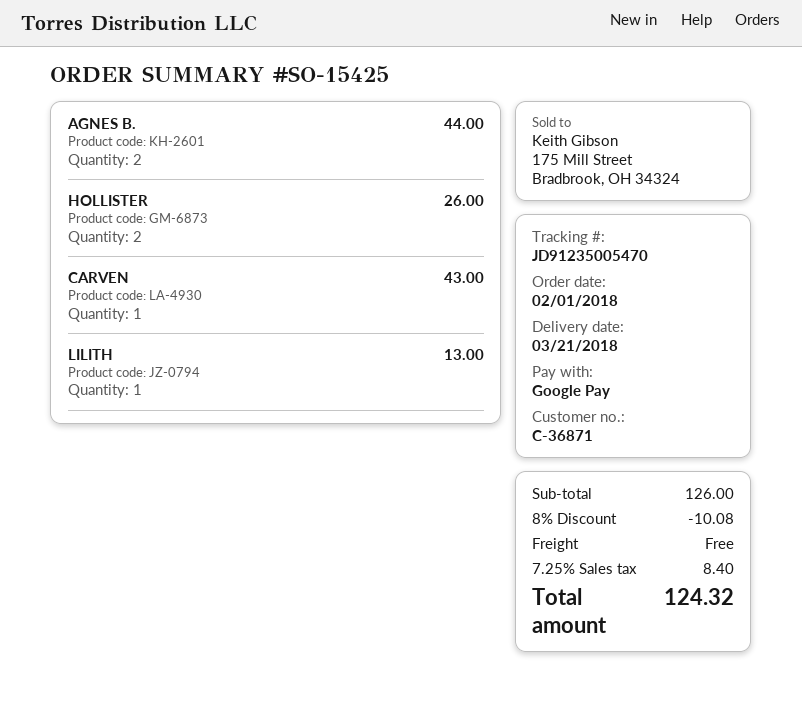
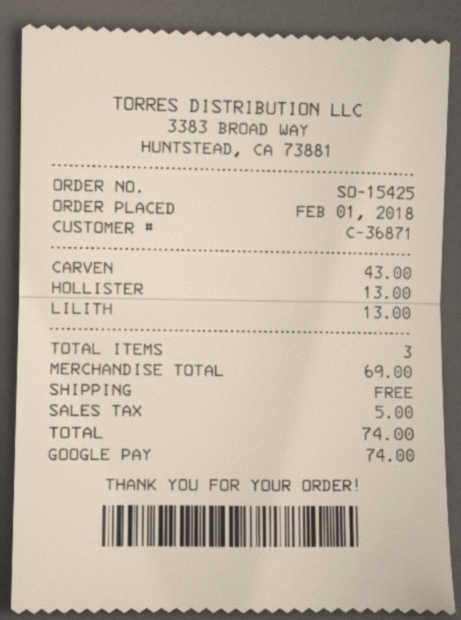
AGNES B.: 2 for 44.00 -> none
HOLLISTER: 2 for 26.00 -> 1 for 13.00
subtotal: 126.00 -> 69.00
discount: 8% = 10.08 -> none
tax: 8.40 -> 5.00
total: 124.32 -> 74.00

